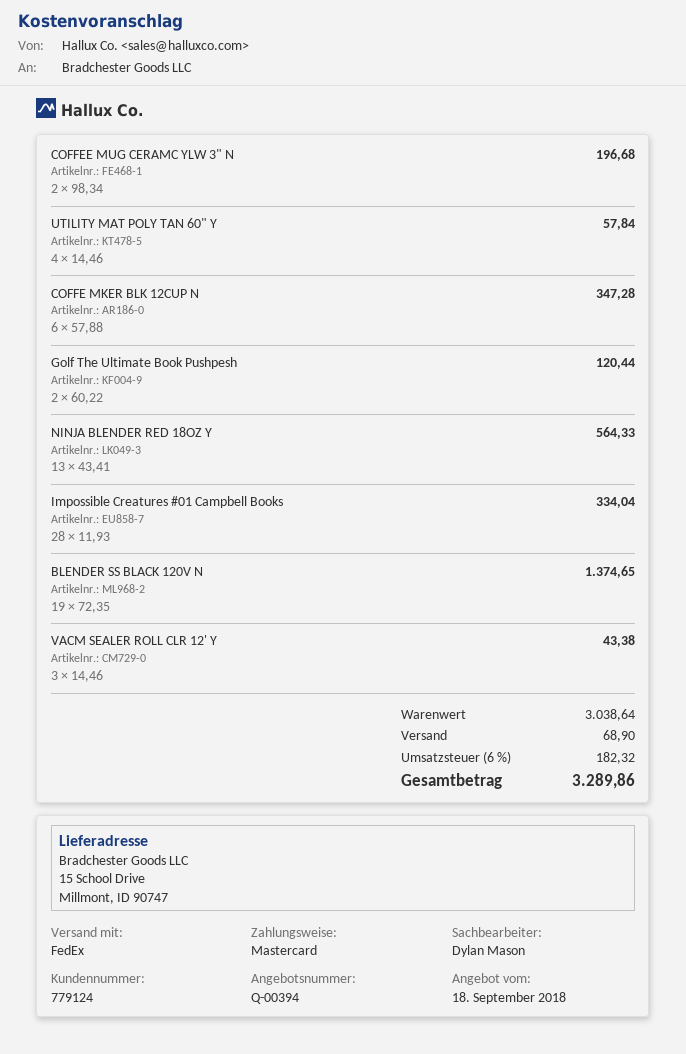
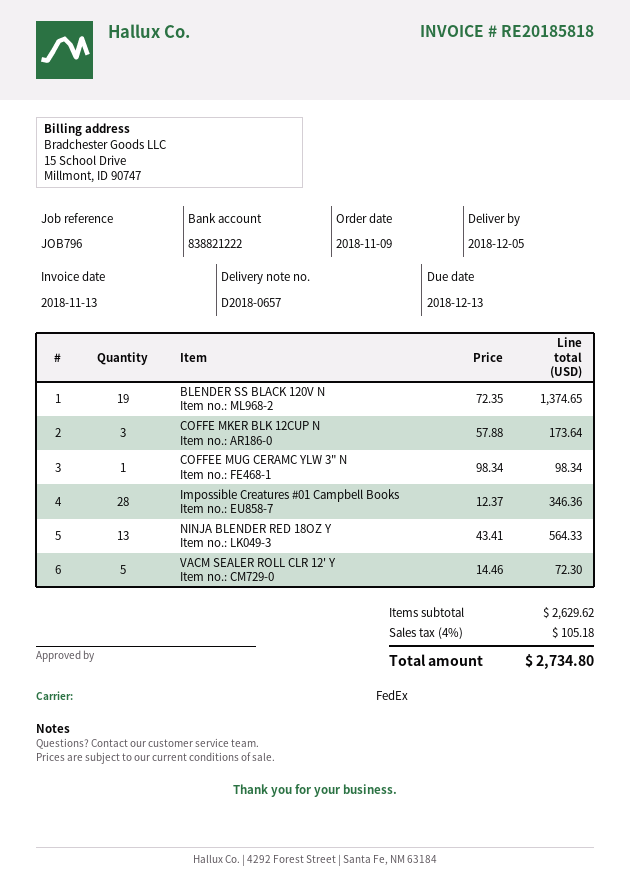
COFFEE MUG CERAMC YLW 3" N: 2 x 98.34 = 196.68 -> 1 x 98.34 = 98.34
UTILITY MAT POLY TAN 60" Y: 4 x 14.46 = 57.84 -> none
COFFE MKER BLK 12CUP N: 6 x 57.88 = 347.28 -> 3 x 57.88 = 173.64
Golf The Ultimate Book Pushpesh: 2 x 60.22 = 120.44 -> none
Impossible Creatures #01 Campbell Books: 28 x 11.93 = 334.04 -> 28 x 12.37 = 346.36
VACM SEALER ROLL CLR 12' Y: 3 x 14.46 = 43.38 -> 5 x 14.46 = 72.30
subtotal: 3038.64 -> 2629.62
shipping: 68.90 -> none
tax: 6% = 182.32 -> 4% = 105.18
total: 3289.86 -> 2734.80

